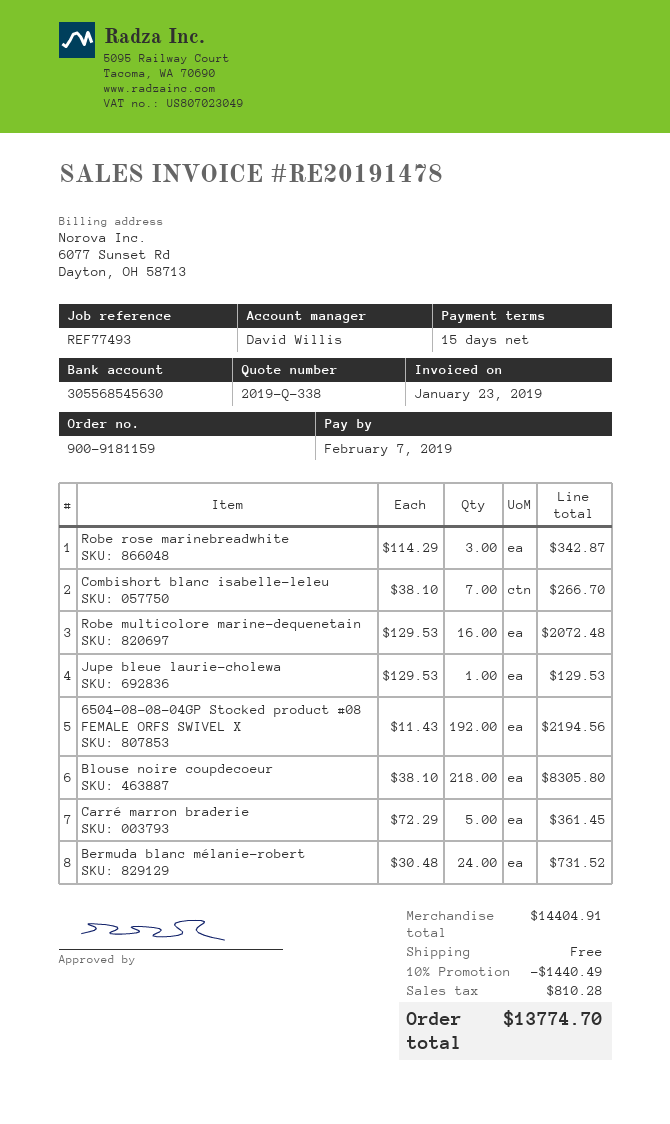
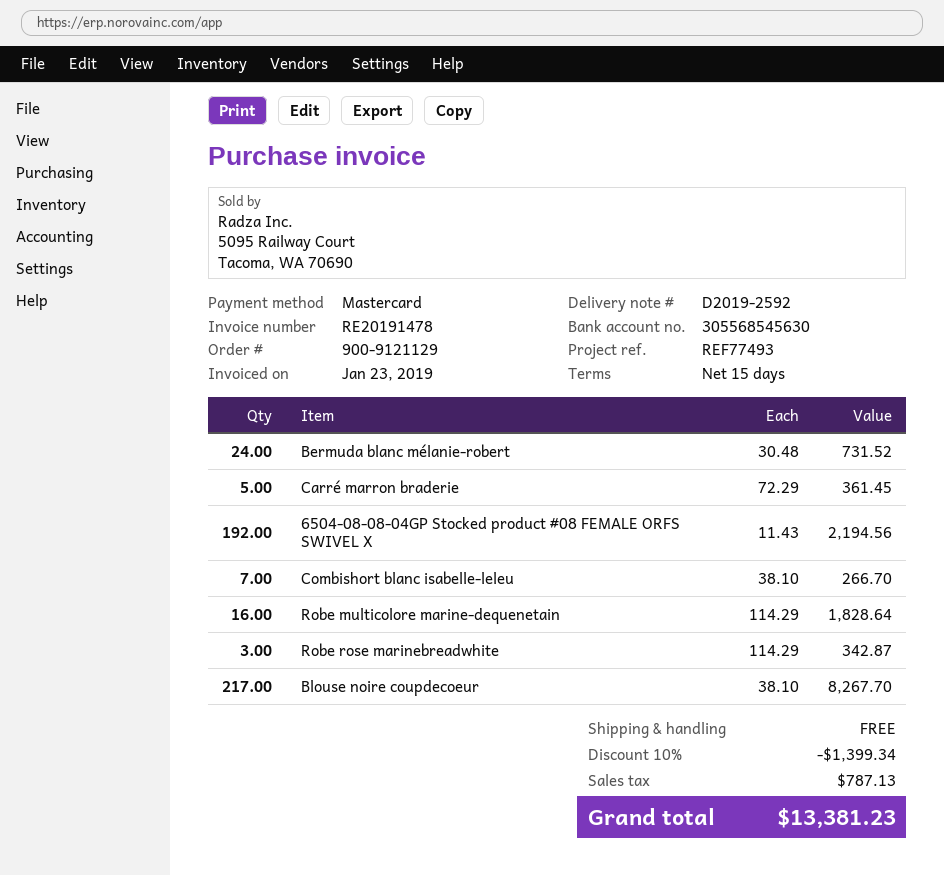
order number: 900-9181159 -> 900-9121129
Robe multicolore marine-dequenetain: 16 x 129.53 = 2072.48 -> 16 x 114.29 = 1828.64
Jupe bleue laurie-cholewa: 1 x 129.53 = 129.53 -> none
Blouse noire coupdecoeur: 218 x 38.10 = 8305.80 -> 217 x 38.10 = 8267.70
discount: 10% = 1440.49 -> 10% = 1399.34
tax: 810.28 -> 787.13
total: 13774.70 -> 13381.23

